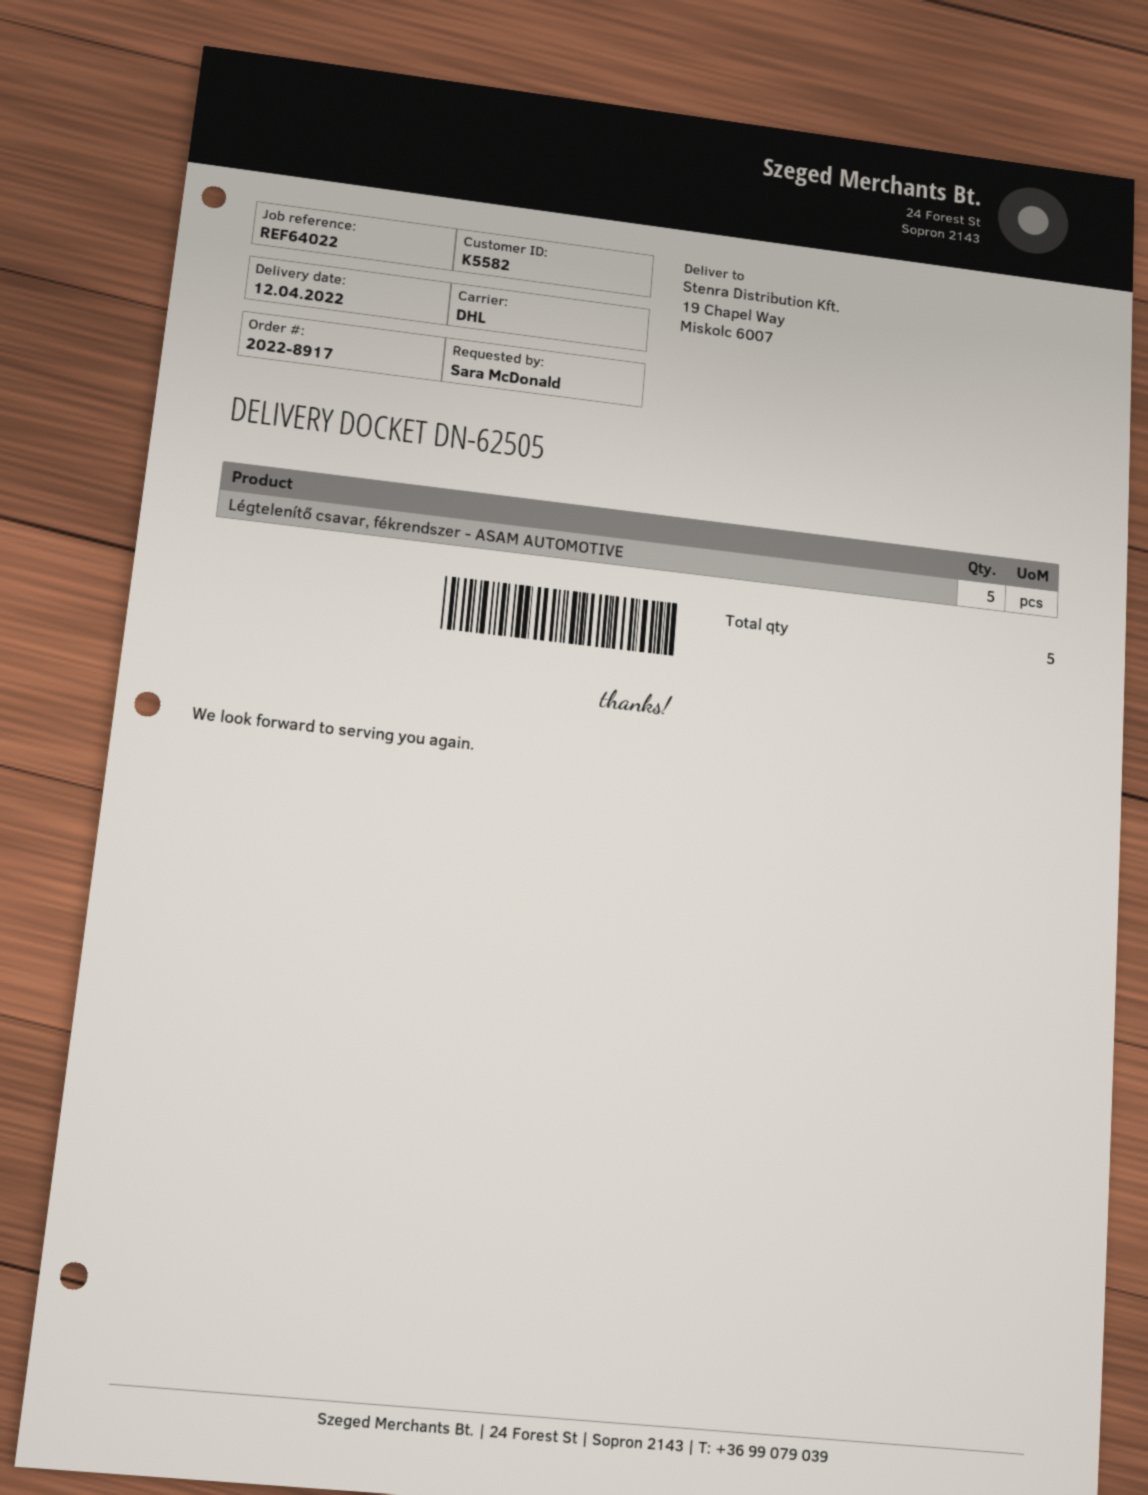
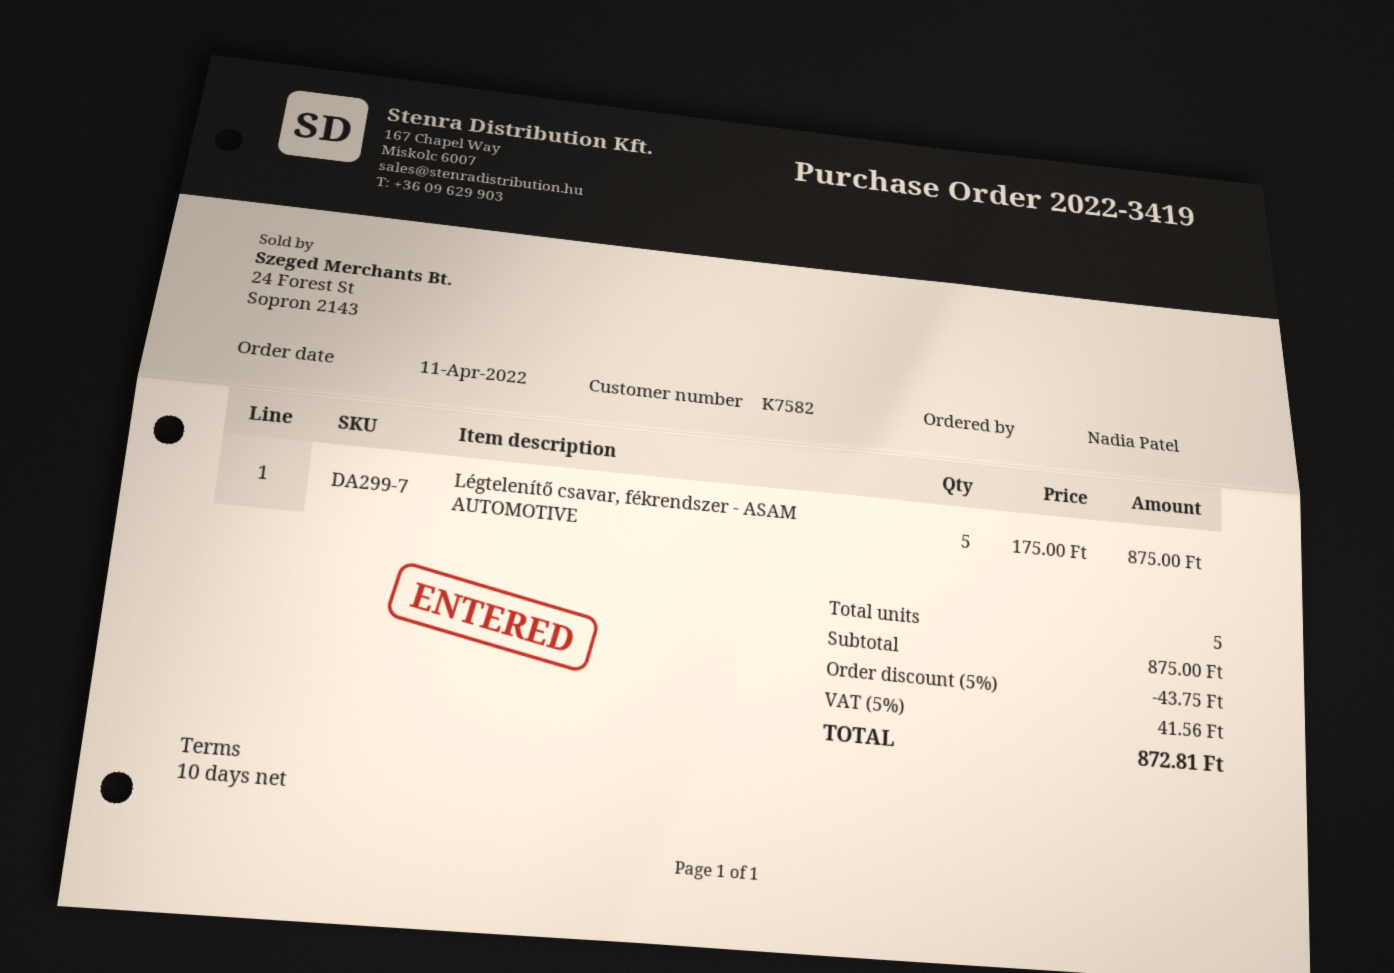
order number: 2022-8917 -> 2022-3419
customer number: K5582 -> K7582
ordered by: Sara McDonald -> Nadia Patel

